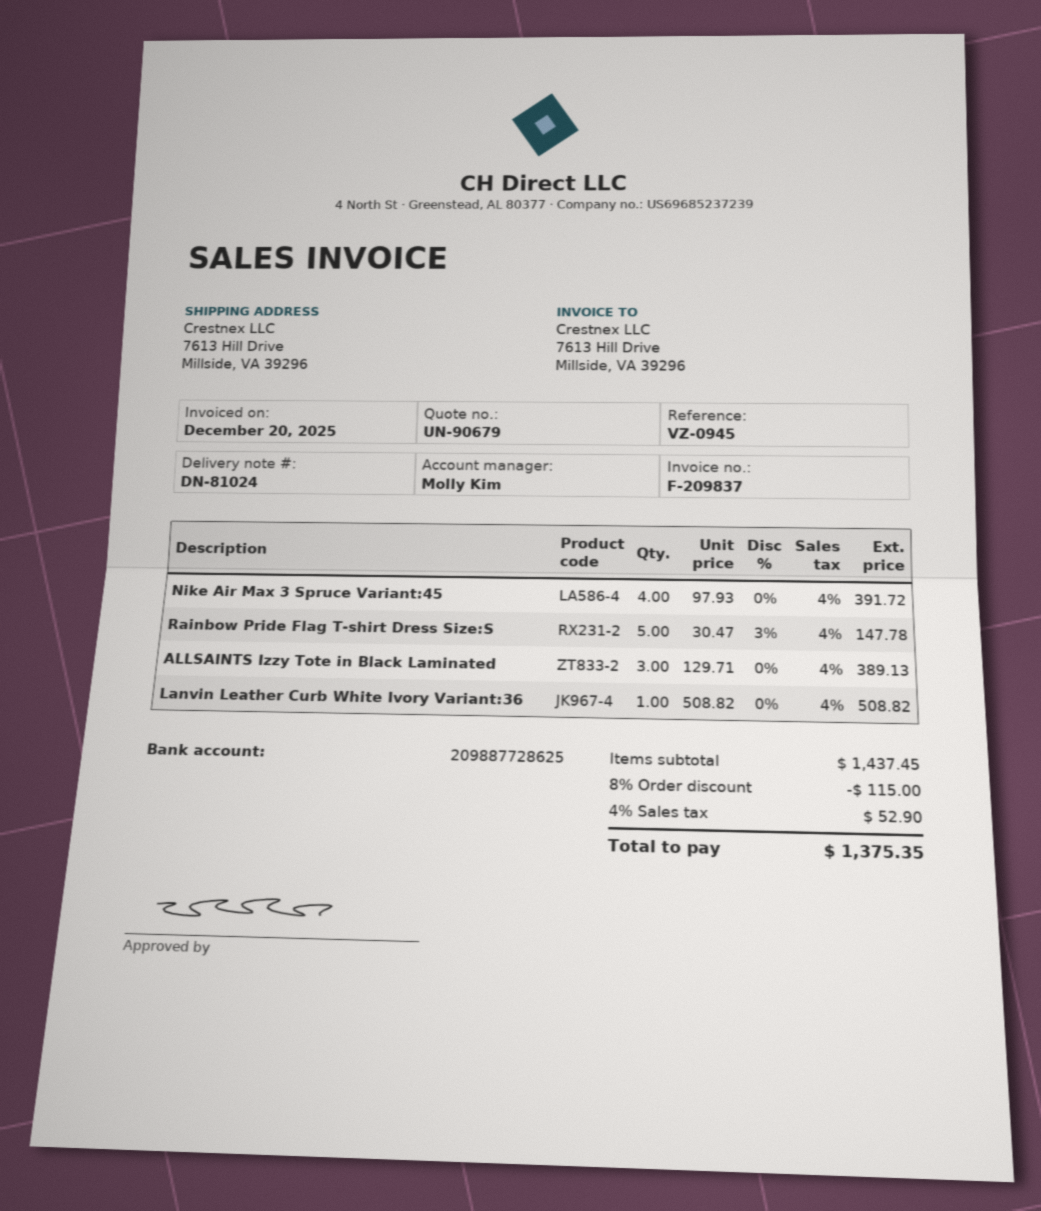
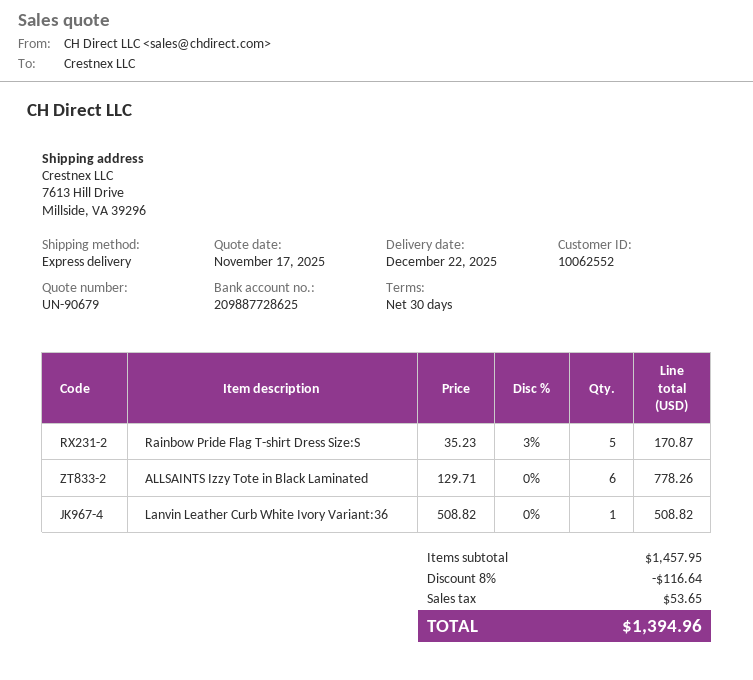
Nike Air Max 3 Spruce Variant:45: 4 x 97.93 = 391.72 -> none
Rainbow Pride Flag T-shirt Dress Size:S: 5 x 30.47 - 3% = 147.78 -> 5 x 35.23 - 3% = 170.87
ALLSAINTS Izzy Tote in Black Laminated: 3 x 129.71 = 389.13 -> 6 x 129.71 = 778.26
subtotal: 1437.45 -> 1457.95
discount: 8% = 115.00 -> 8% = 116.64
tax: 52.90 -> 53.65
total: 1375.35 -> 1394.96

